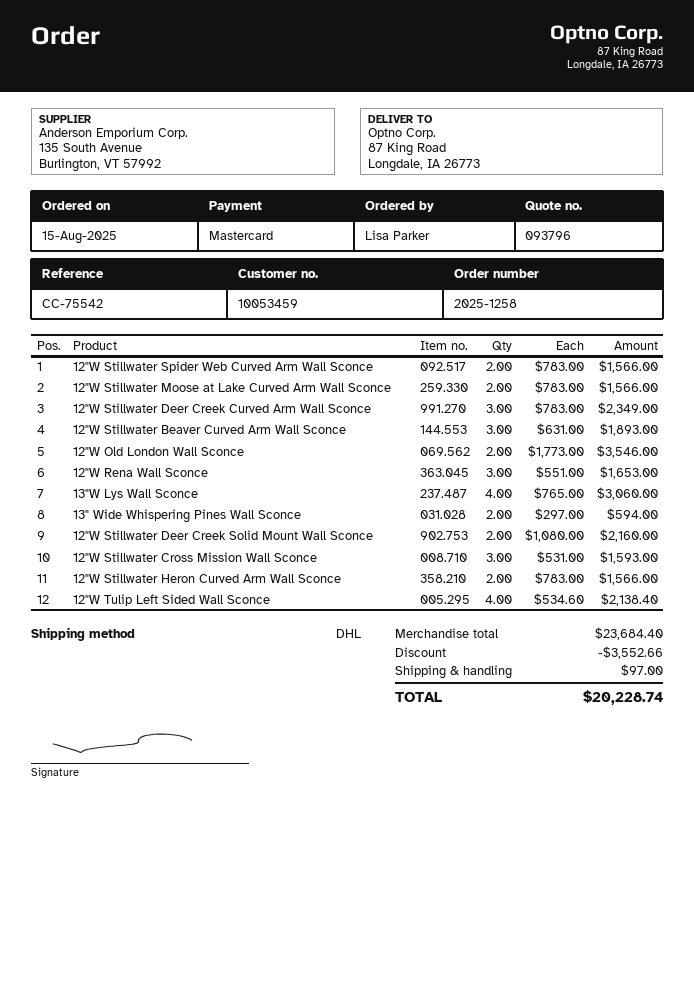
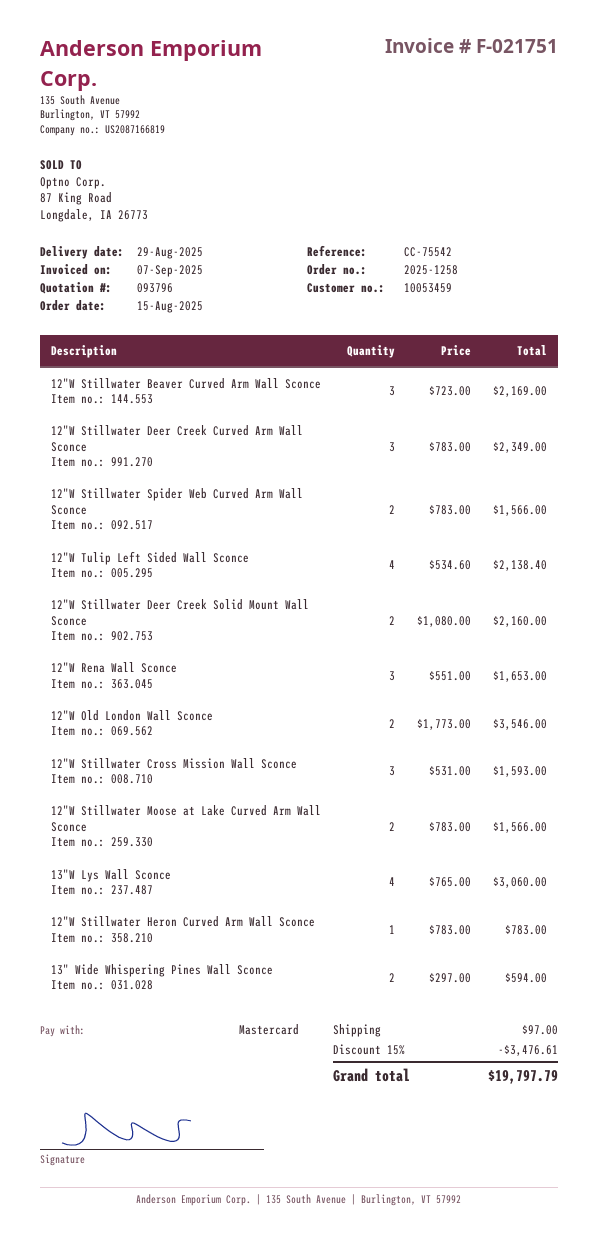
12"W Stillwater Beaver Curved Arm Wall Sconce: 3 x 631.00 = 1893.00 -> 3 x 723.00 = 2169.00
12"W Stillwater Heron Curved Arm Wall Sconce: 2 x 783.00 = 1566.00 -> 1 x 783.00 = 783.00
discount: 3552.66 -> 3476.61
total: 20228.74 -> 19797.79

